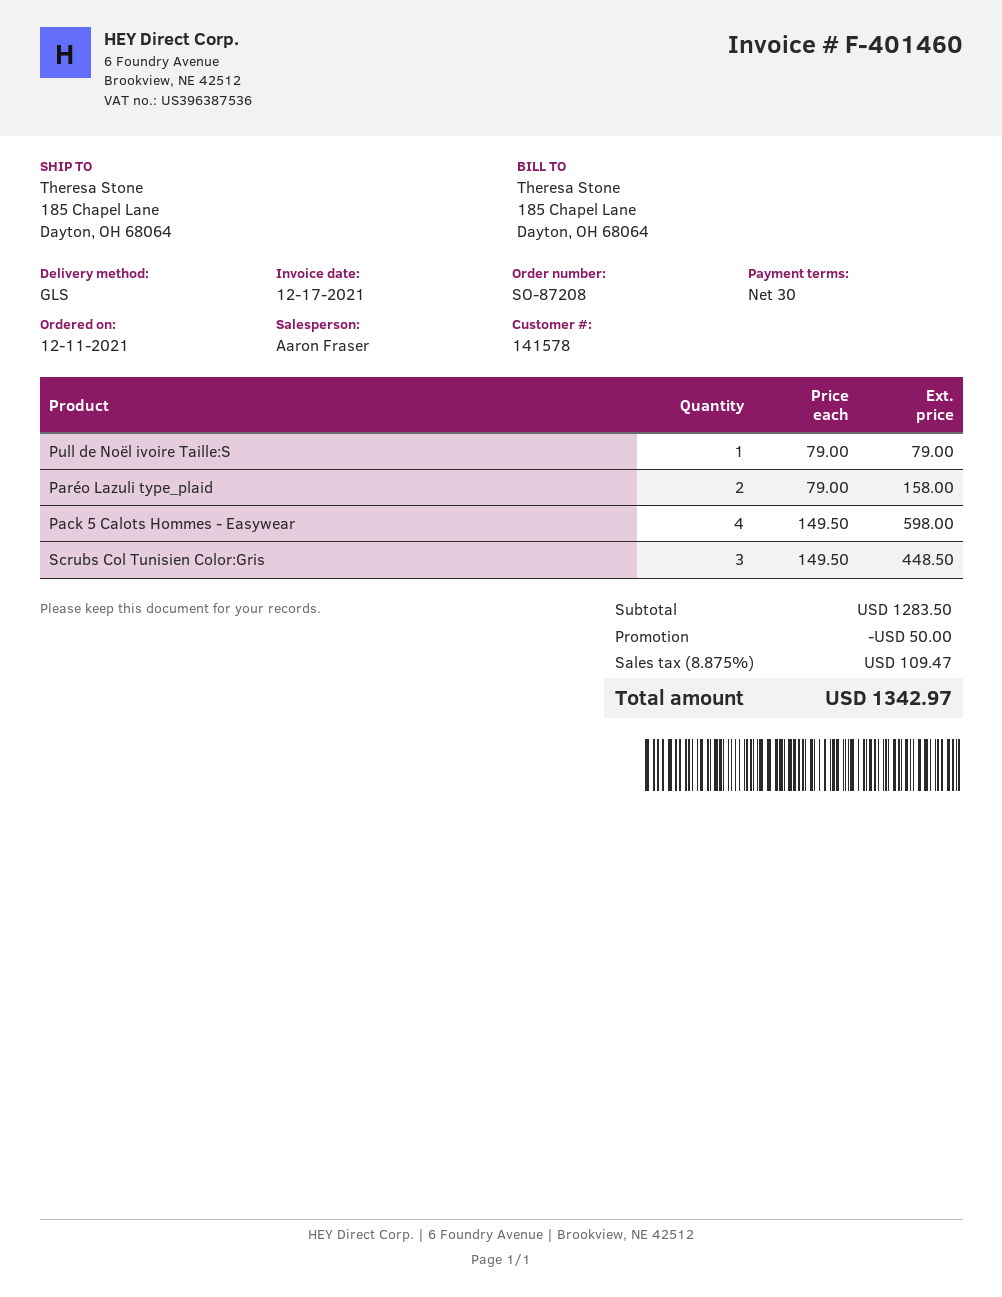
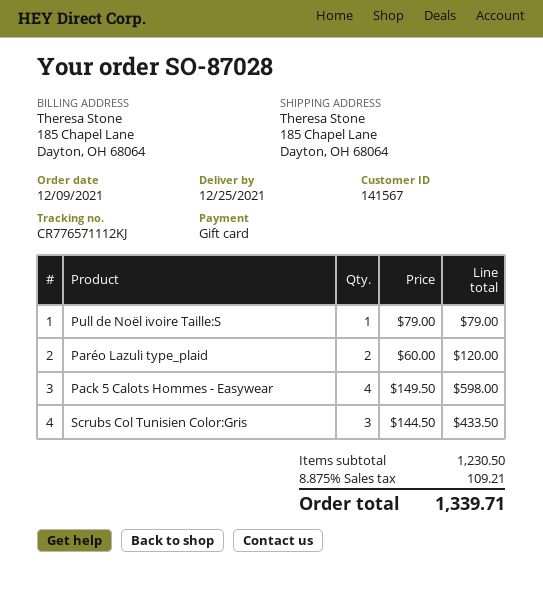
order number: SO-87208 -> SO-87028
order date: 2021-12-11 -> 2021-12-09
customer number: 141578 -> 141567
Paréo Lazuli type_plaid: 2 x 79.00 = 158.00 -> 2 x 60.00 = 120.00
Scrubs Col Tunisien Color:Gris: 3 x 149.50 = 448.50 -> 3 x 144.50 = 433.50
subtotal: 1283.50 -> 1230.50
discount: 50.00 -> none
tax: 8.875% = 109.47 -> 8.875% = 109.21
total: 1342.97 -> 1339.71

